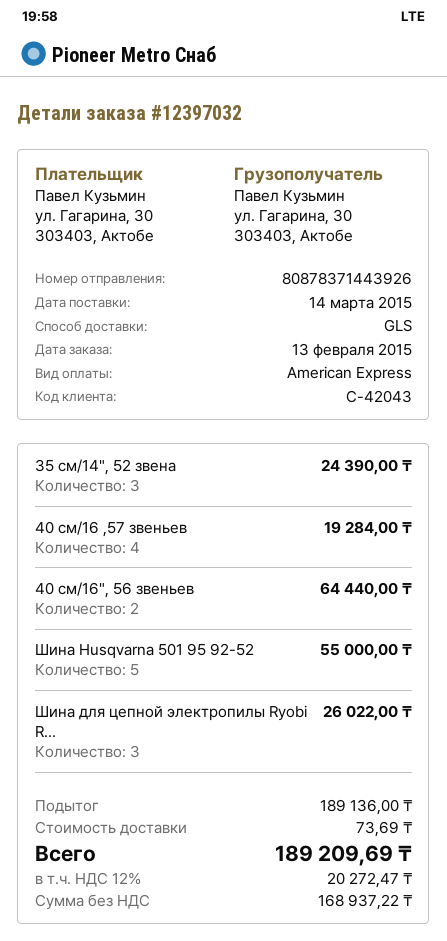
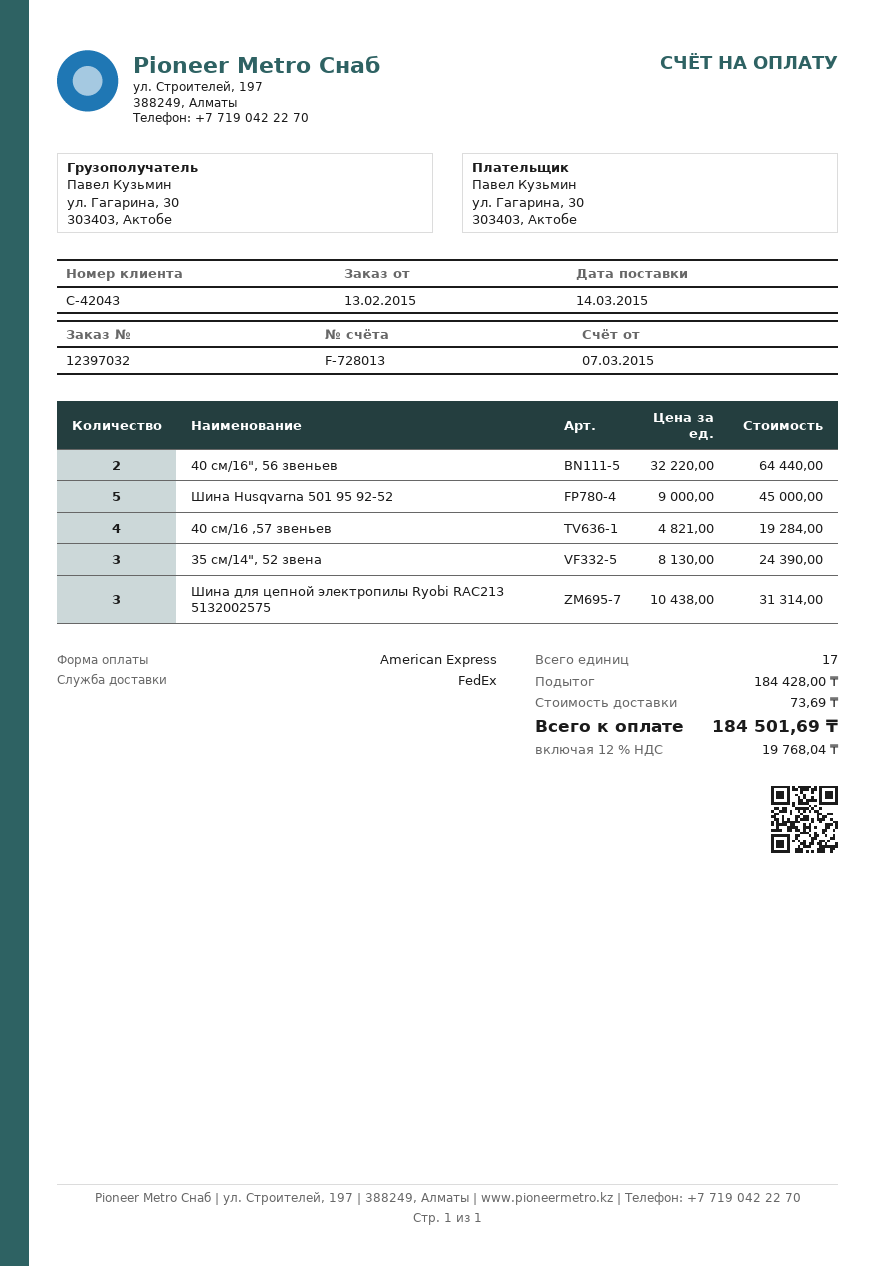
shipping method: GLS -> FedEx
Шина Husqvarna 501 95 92-52: 5 for 55000.00 -> 5 for 45000.00
Шина для цепной электропилы Ryobi R...: 3 for 26022.00 -> 3 for 31314.00
subtotal: 189136.00 -> 184428.00
tax: 12% = 20272.47 -> 12% = 19768.04
total: 189209.69 -> 184501.69

